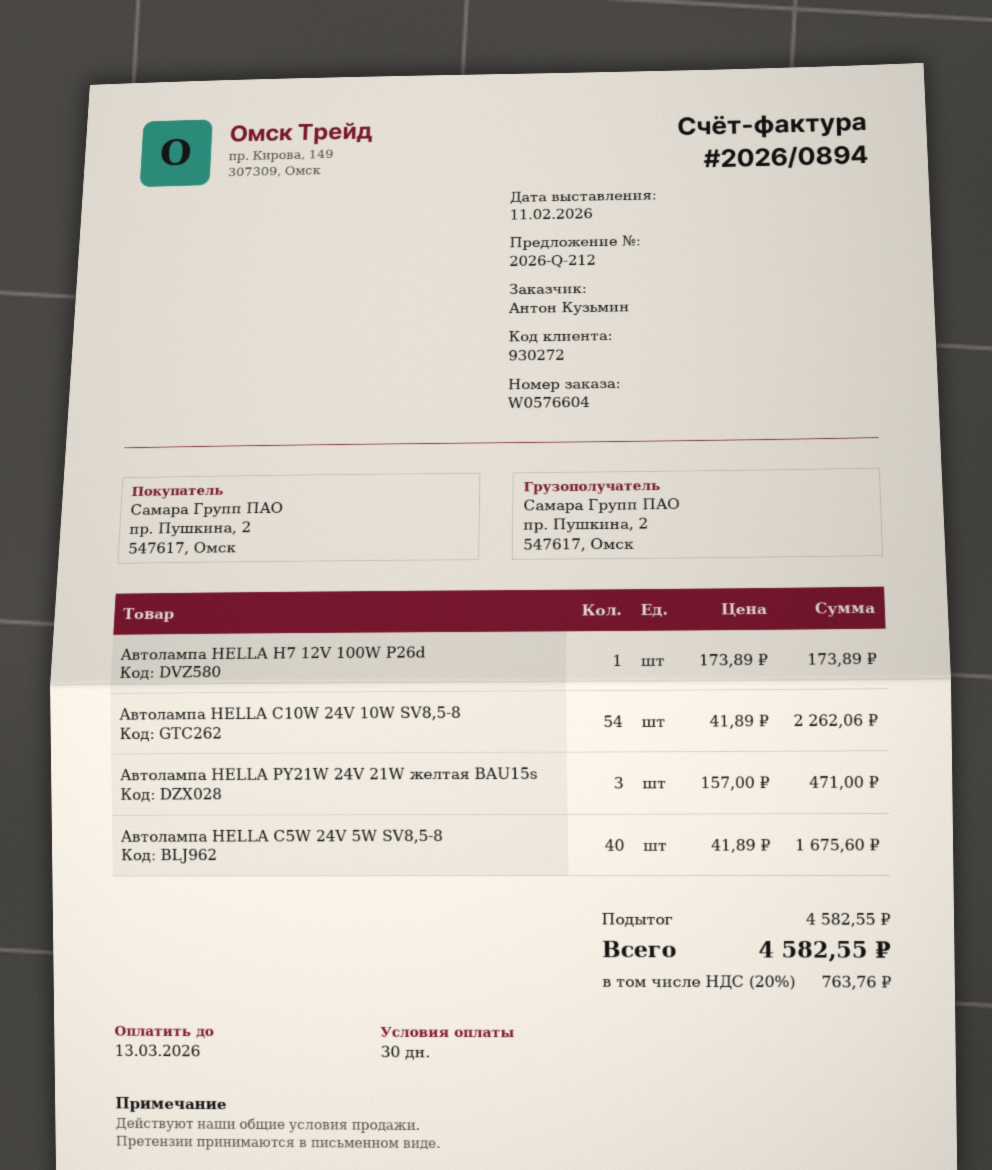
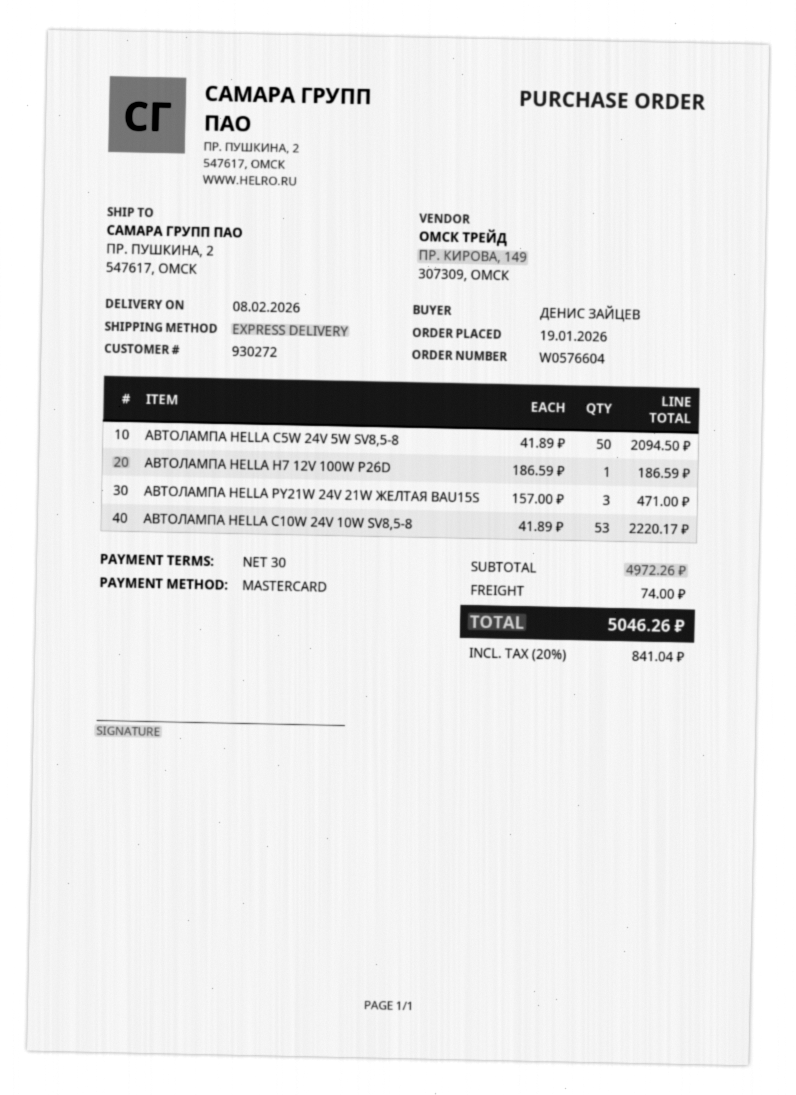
ordered by: Антон Кузьмин -> ДЕНИС ЗАЙЦЕВ
Автолампа HELLA H7 12V 100W P26d: 1 x 173.89 = 173.89 -> 1 x 186.59 = 186.59
Автолампа HELLA C10W 24V 10W SV8,5-8: 54 x 41.89 = 2262.06 -> 53 x 41.89 = 2220.17
Автолампа HELLA C5W 24V 5W SV8,5-8: 40 x 41.89 = 1675.60 -> 50 x 41.89 = 2094.50
subtotal: 4582.55 -> 4972.26
shipping: none -> 74.00
tax: 20% = 763.76 -> 20% = 841.04
total: 4582.55 -> 5046.26

